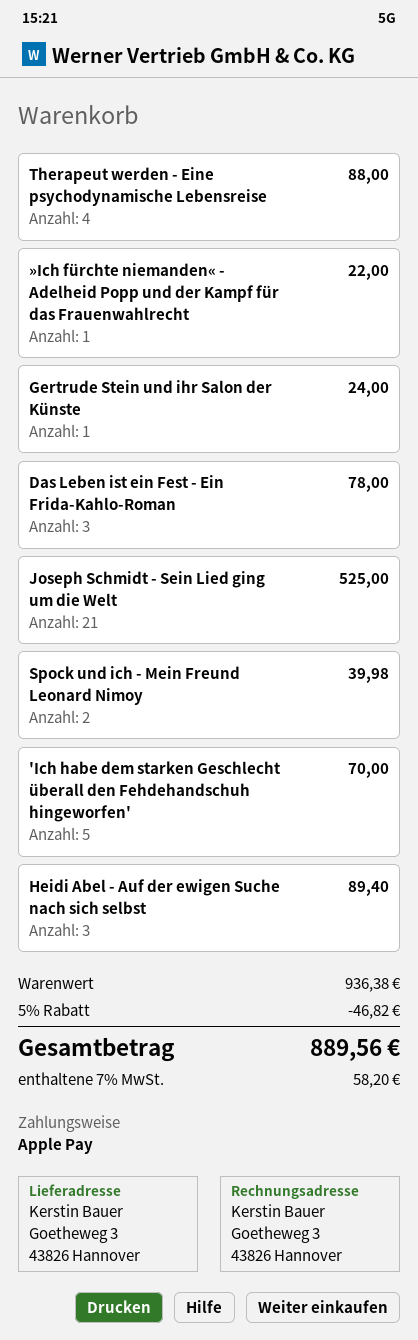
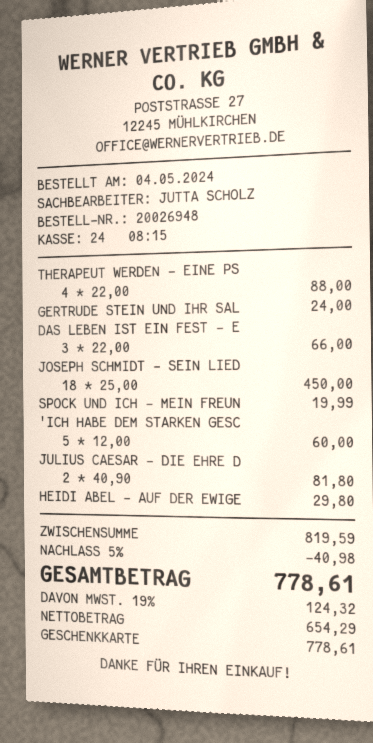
payment method: Apple Pay -> gift card
»Ich fürchte niemanden« - Adelheid Popp und der Kampf für das Frauenwahlrecht: 1 for 22.00 -> none
Das Leben ist ein Fest - Ein Frida-Kahlo-Roman: 3 for 78.00 -> 3 for 66.00
Joseph Schmidt - Sein Lied ging um die Welt: 21 for 525.00 -> 18 for 450.00
Spock und ich - Mein Freund Leonard Nimoy: 2 for 39.98 -> 1 for 19.99
'Ich habe dem starken Geschlecht überall den Fehdehandschuh hingeworfen': 5 for 70.00 -> 5 for 60.00
Heidi Abel - Auf der ewigen Suche nach sich selbst: 3 for 89.40 -> 1 for 29.80
JULIUS CAESAR - DIE EHRE D: none -> 2 for 81.80
subtotal: 936.38 -> 819.59
discount: 5% = 46.82 -> 5% = 40.98
tax: 7% = 58.20 -> 19% = 124.32
total: 889.56 -> 778.61

